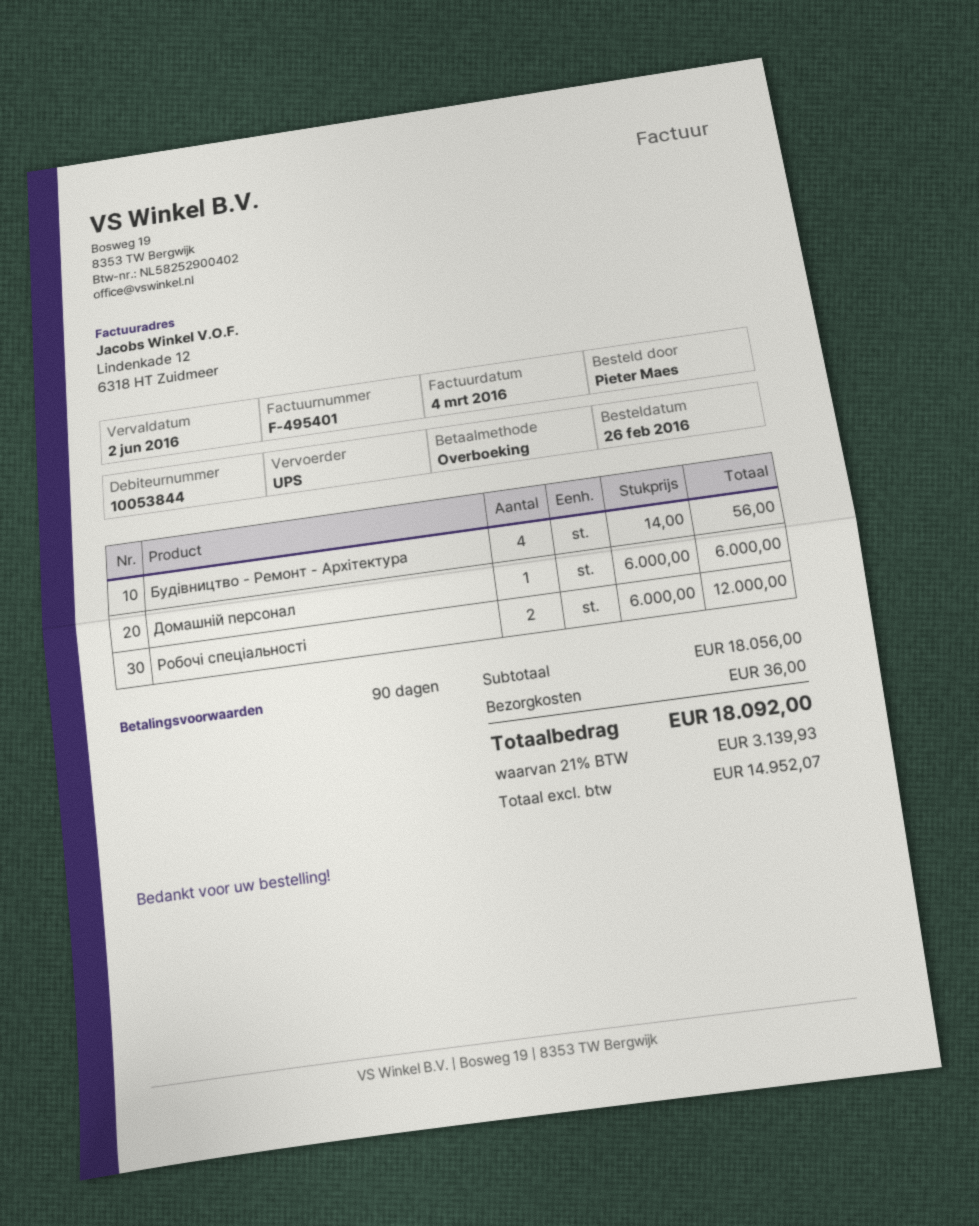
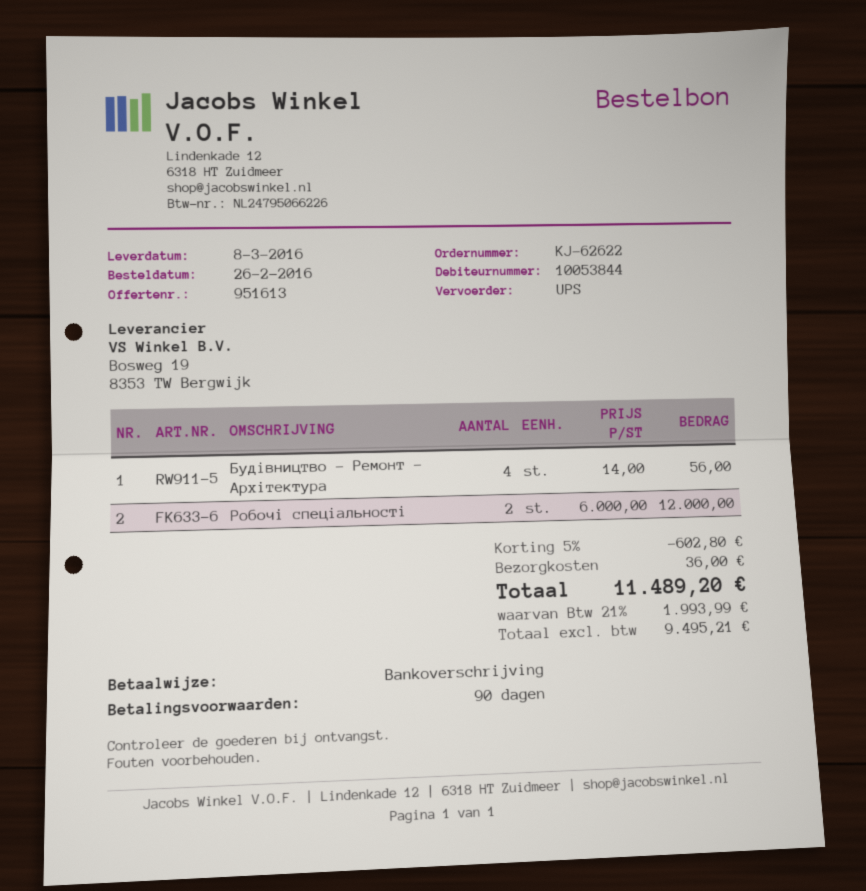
Домашній персонал: 1 x 6000.00 = 6000.00 -> none
discount: none -> 5% = 602.80
net: 14952.07 -> 9495.21
tax: 21% = 3139.93 -> 21% = 1993.99
total: 18092.00 -> 11489.20

